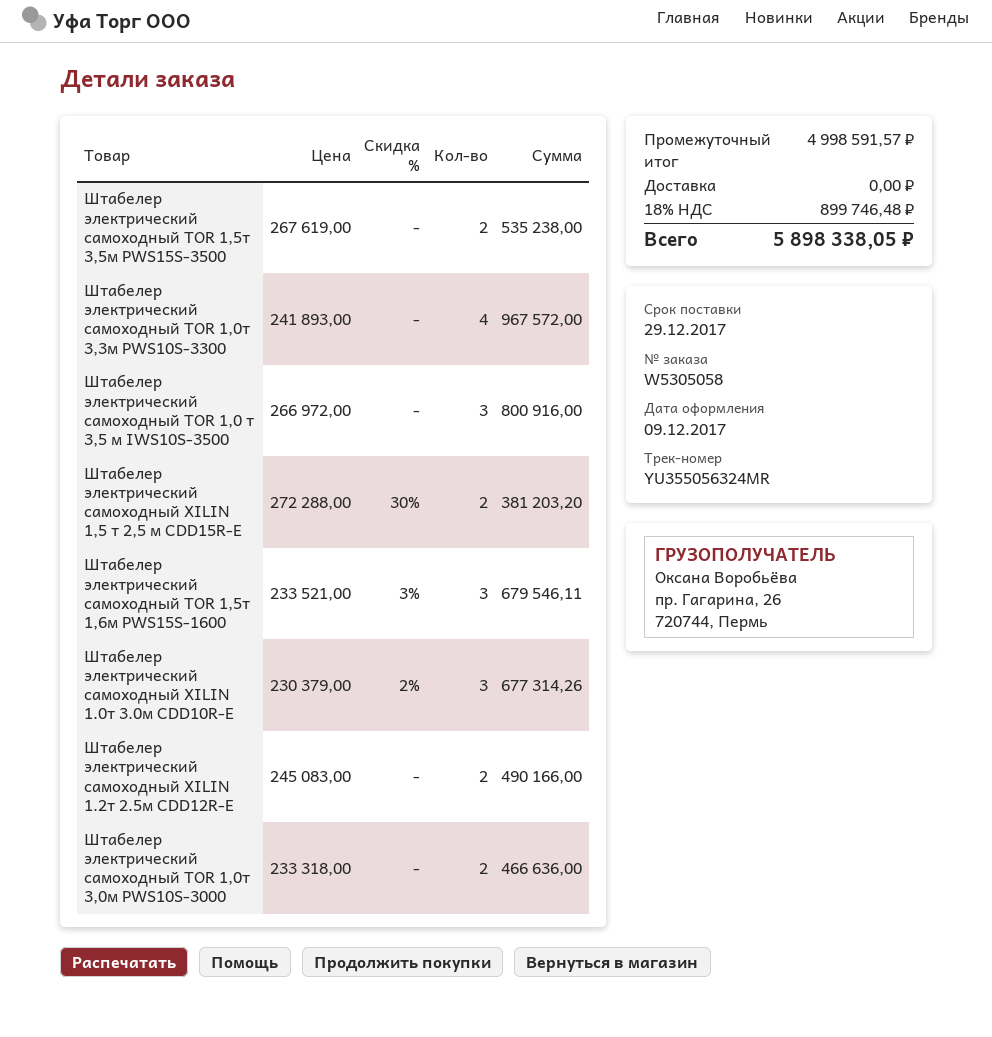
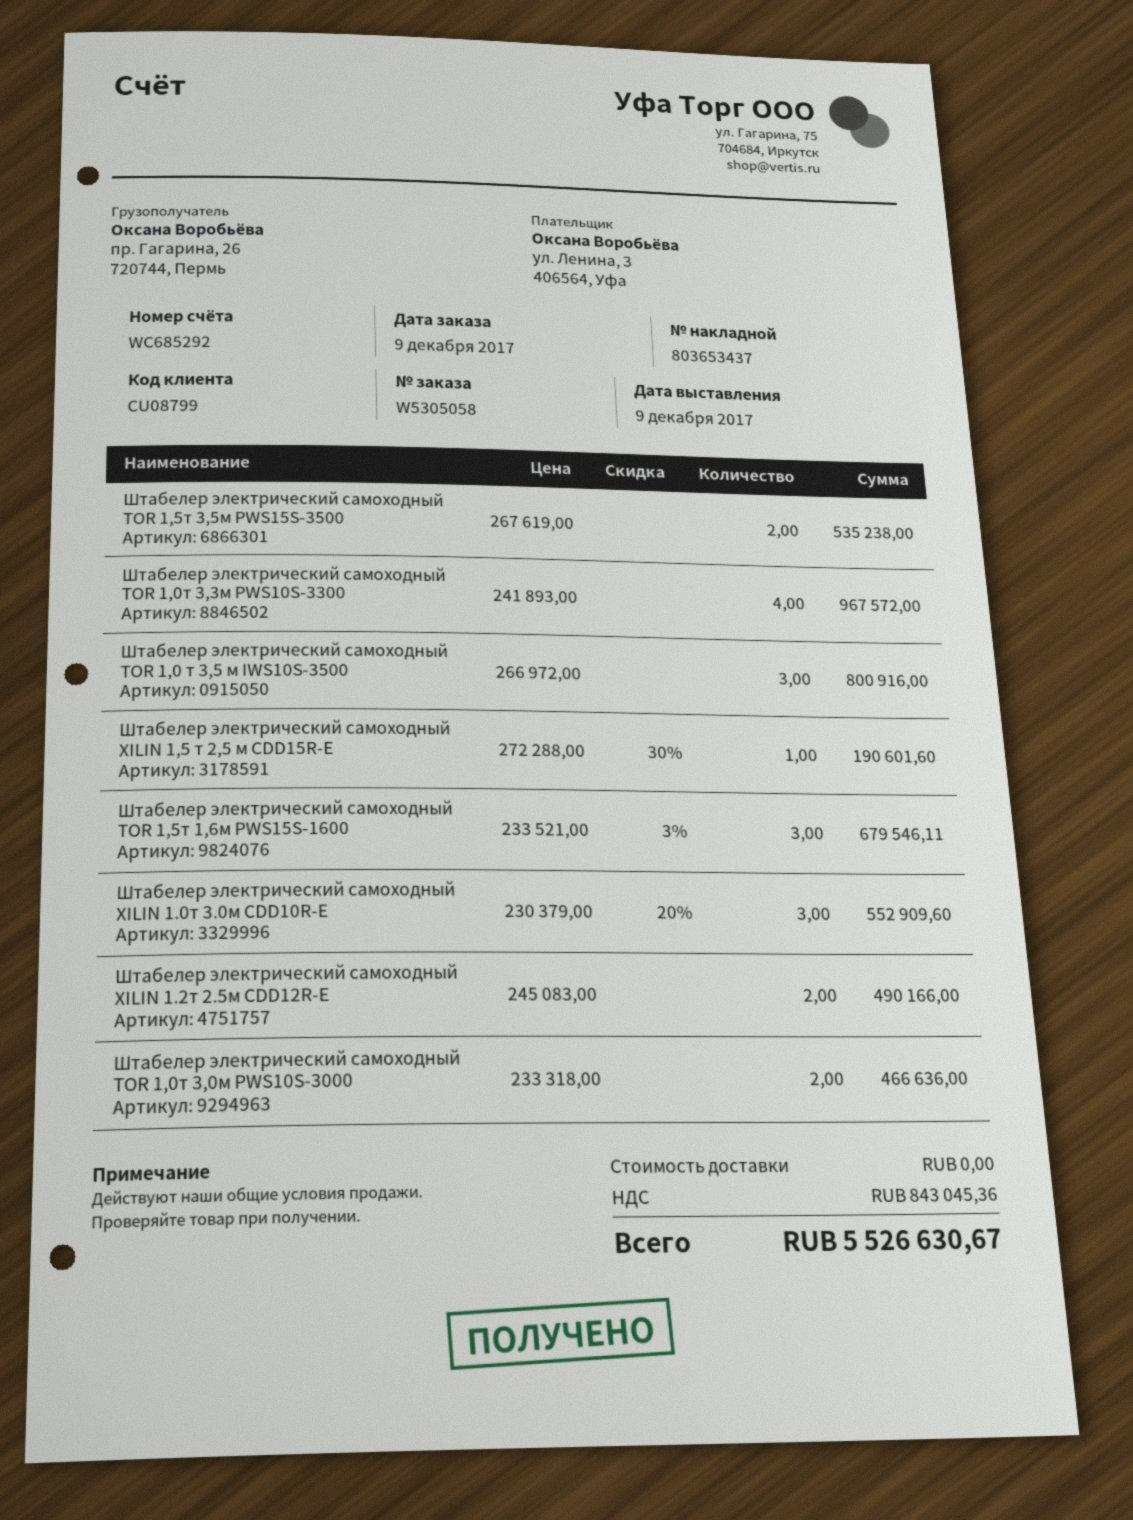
Штабелер электрический самоходный XILIN 1,5 т 2,5 м CDD15R-E: 2 x 272288.00 - 30% = 381203.20 -> 1 x 272288.00 - 30% = 190601.60
Штабелер электрический самоходный XILIN 1.0т 3.0м CDD10R-E: 3 x 230379.00 - 2% = 677314.26 -> 3 x 230379.00 - 20% = 552909.60
tax: 899746.48 -> 843045.36
total: 5898338.05 -> 5526630.67

